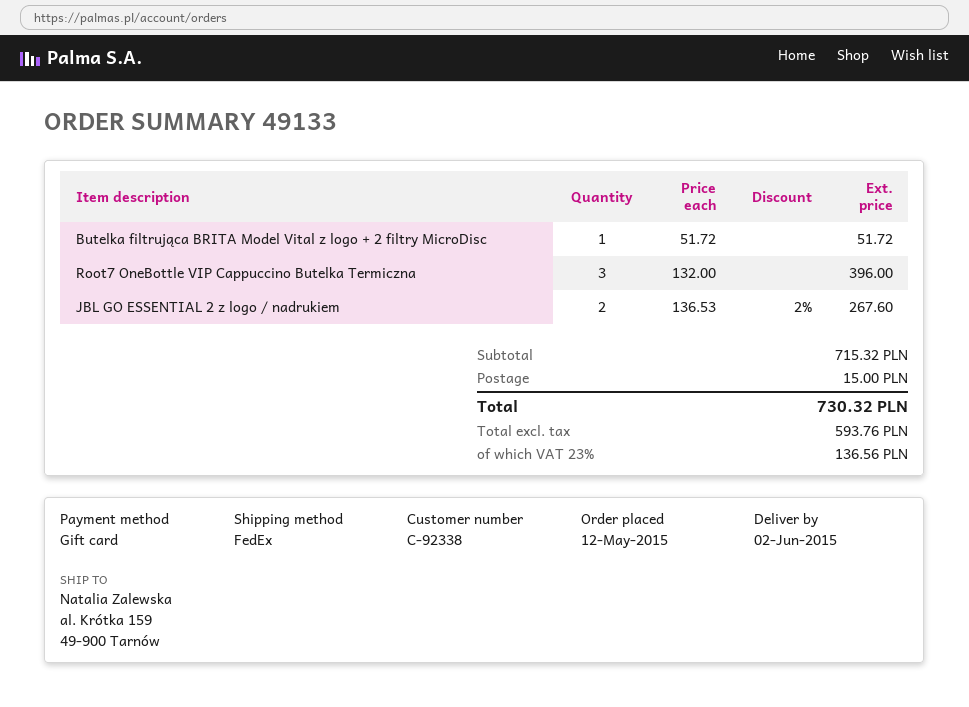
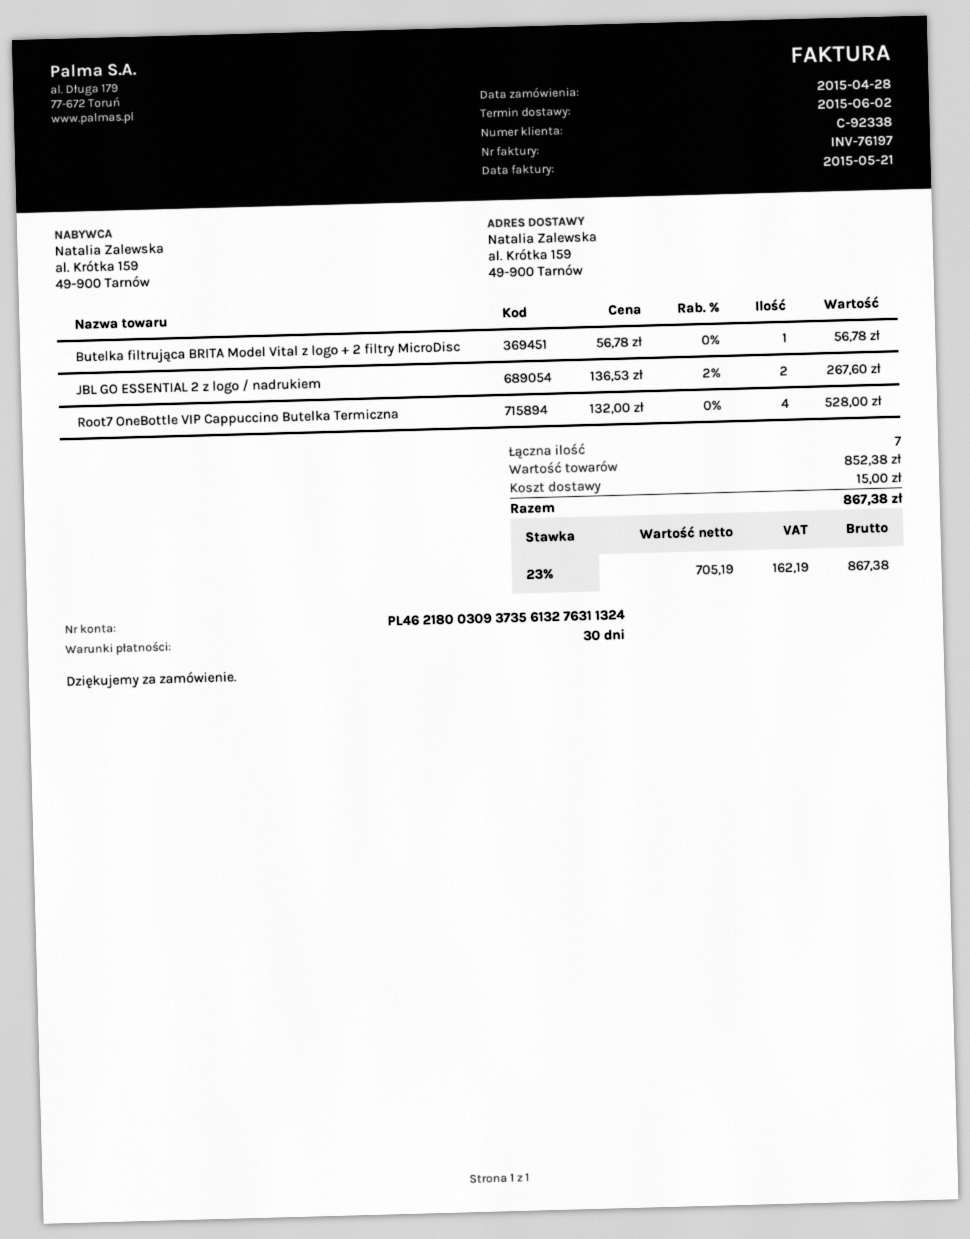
order date: 2015-05-12 -> 2015-04-28
Butelka filtrująca BRITA Model Vital z logo + 2 filtry MicroDisc: 1 x 51.72 = 51.72 -> 1 x 56.78 = 56.78
Root7 OneBottle VIP Cappuccino Butelka Termiczna: 3 x 132.00 = 396.00 -> 4 x 132.00 = 528.00
subtotal: 715.32 -> 852.38
net: 593.76 -> 705.19
tax: 23% = 136.56 -> 23% = 162.19
total: 730.32 -> 867.38

